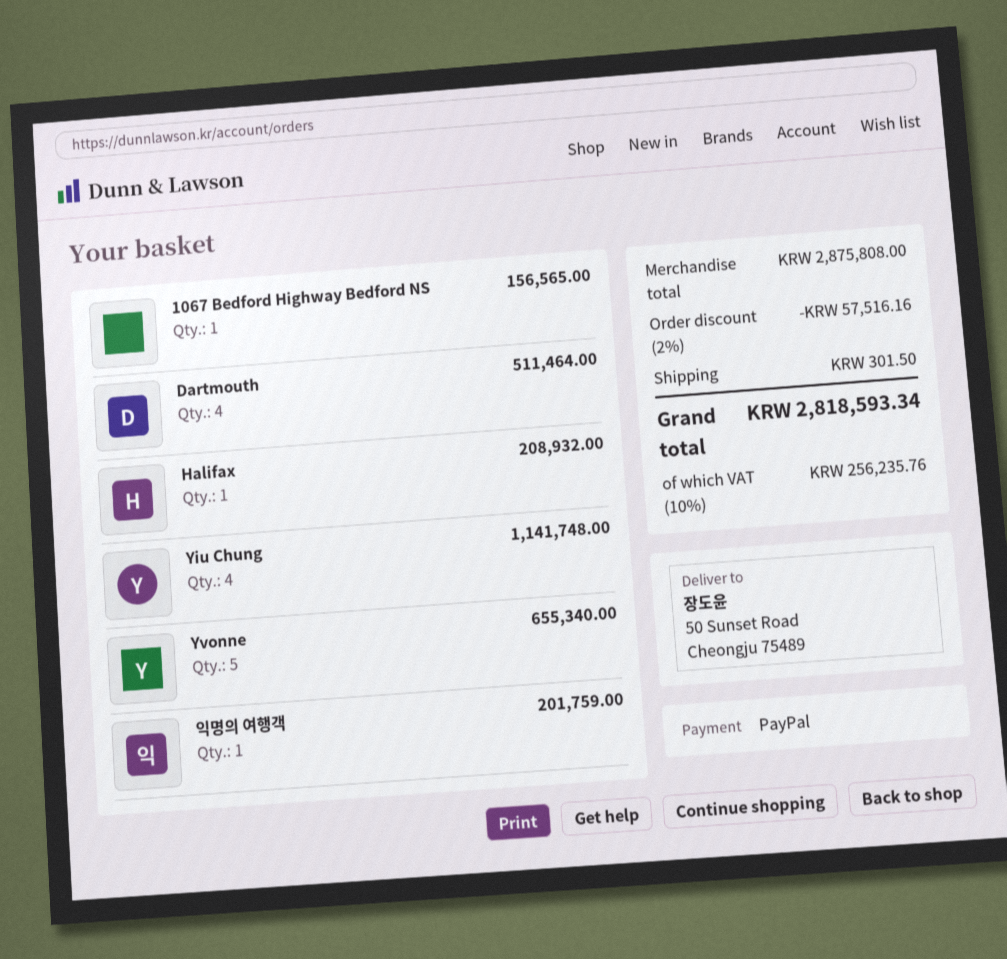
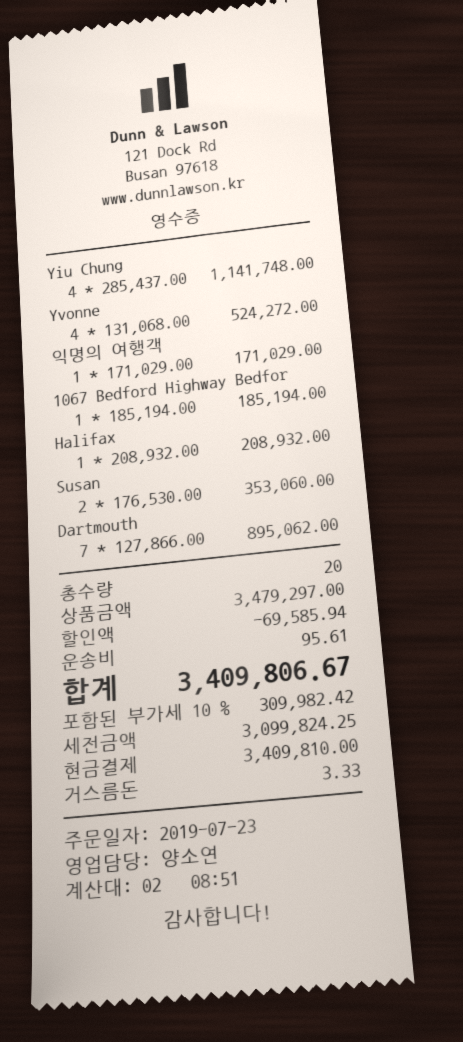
payment method: PayPal -> cash
1067 Bedford Highway Bedford NS: 1 for 156565.00 -> 1 for 185194.00
Dartmouth: 4 for 511464.00 -> 7 for 895062.00
Yvonne: 5 for 655340.00 -> 4 for 524272.00
익명의 여행객: 1 for 201759.00 -> 1 for 171029.00
Susan: none -> 2 for 353060.00
subtotal: 2875808.00 -> 3479297.00
discount: 57516.16 -> 69585.94
shipping: 301.50 -> 95.61
tax: 10% = 256235.76 -> 10% = 309982.42
total: 2818593.34 -> 3409806.67

